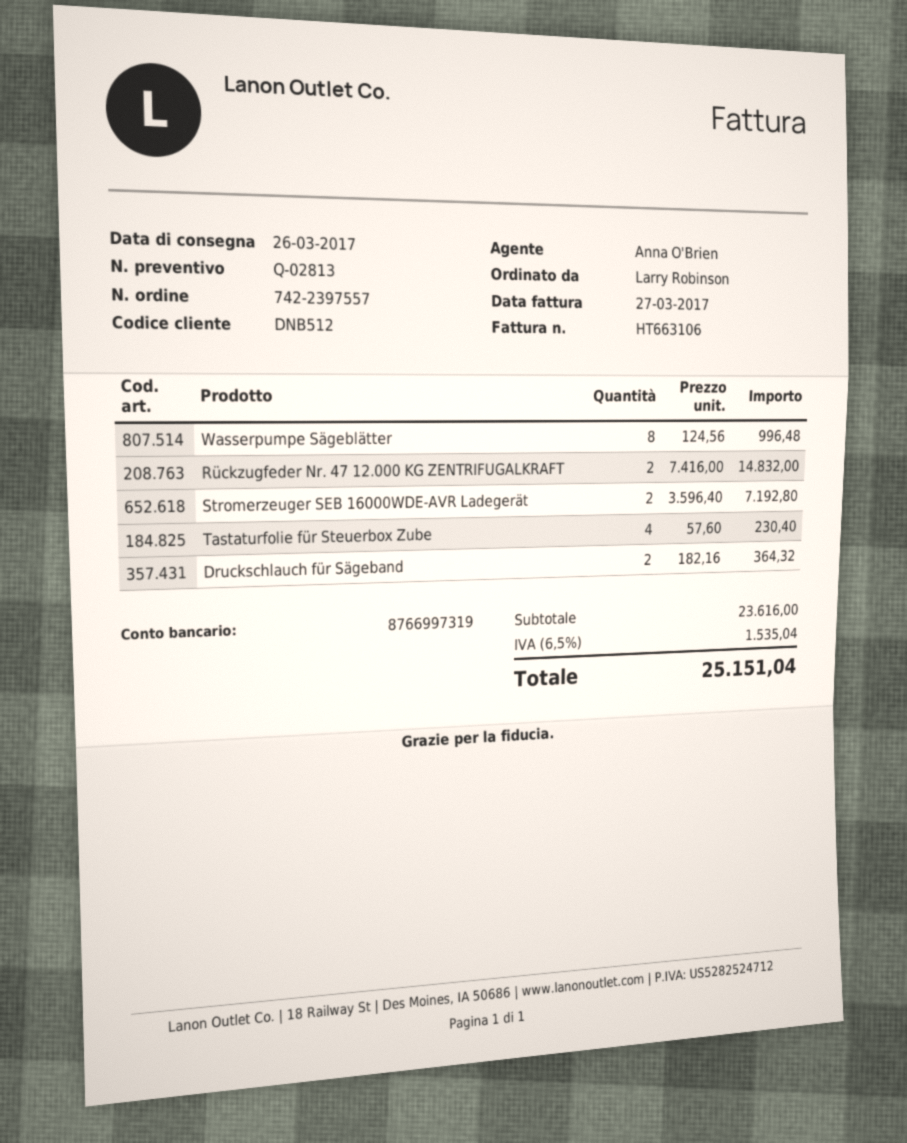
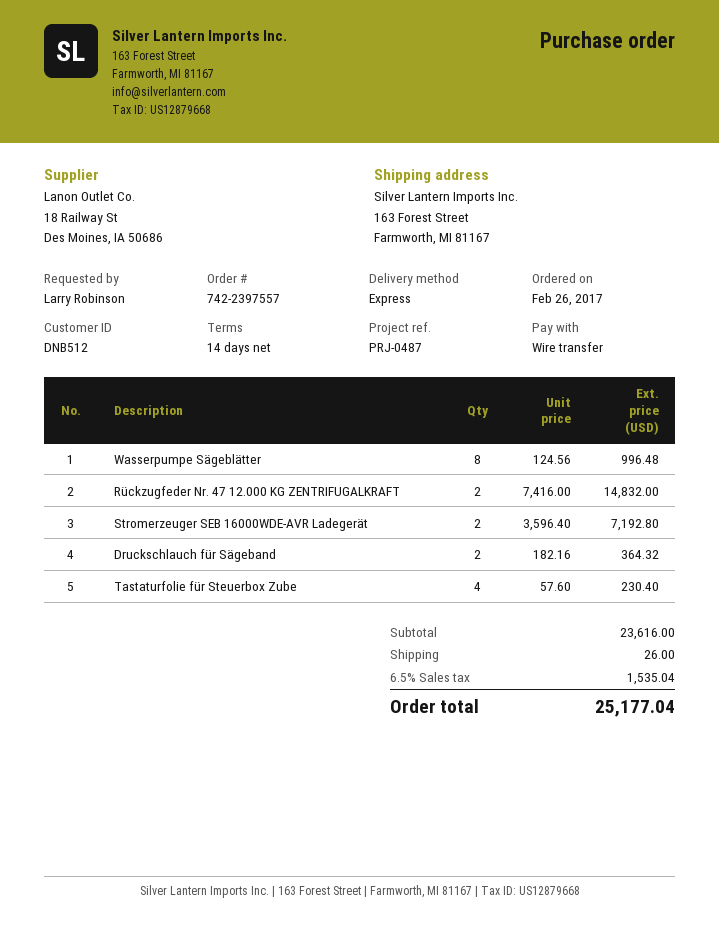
shipping: none -> 26.00
total: 25151.04 -> 25177.04

